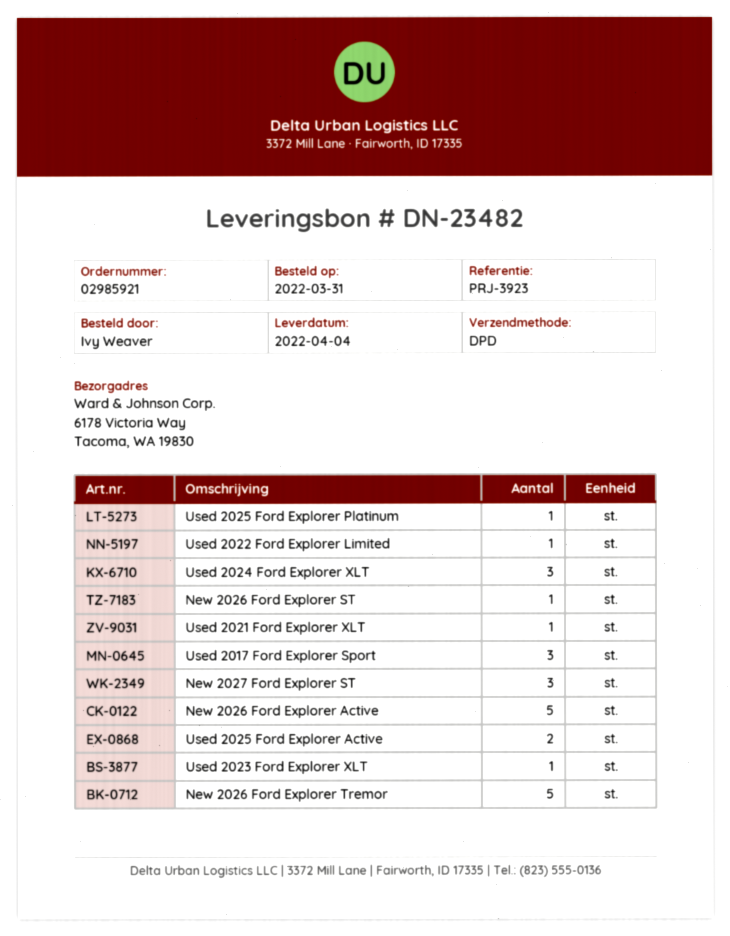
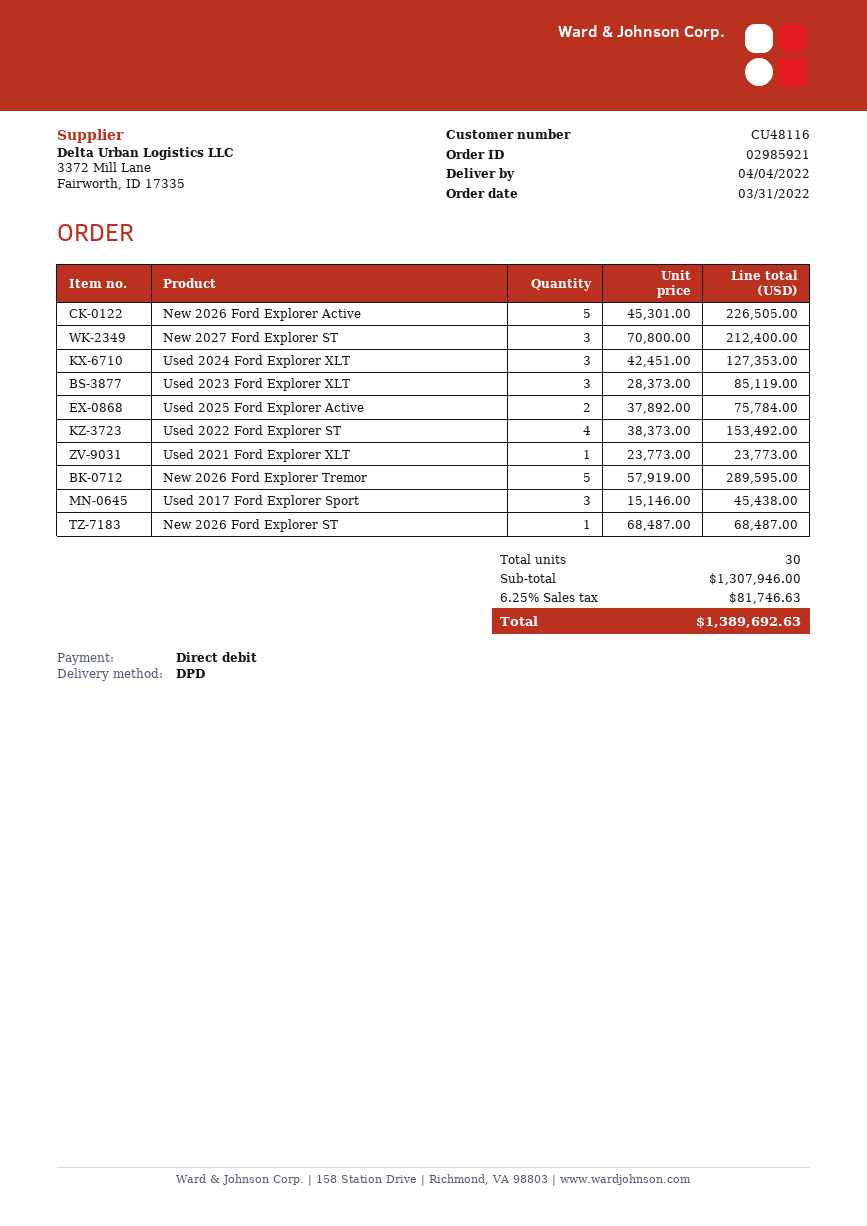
Used 2025 Ford Explorer Platinum: 1 -> none
Used 2022 Ford Explorer Limited: 1 -> none
Used 2023 Ford Explorer XLT: 1 -> 3
Used 2022 Ford Explorer ST: none -> 4

